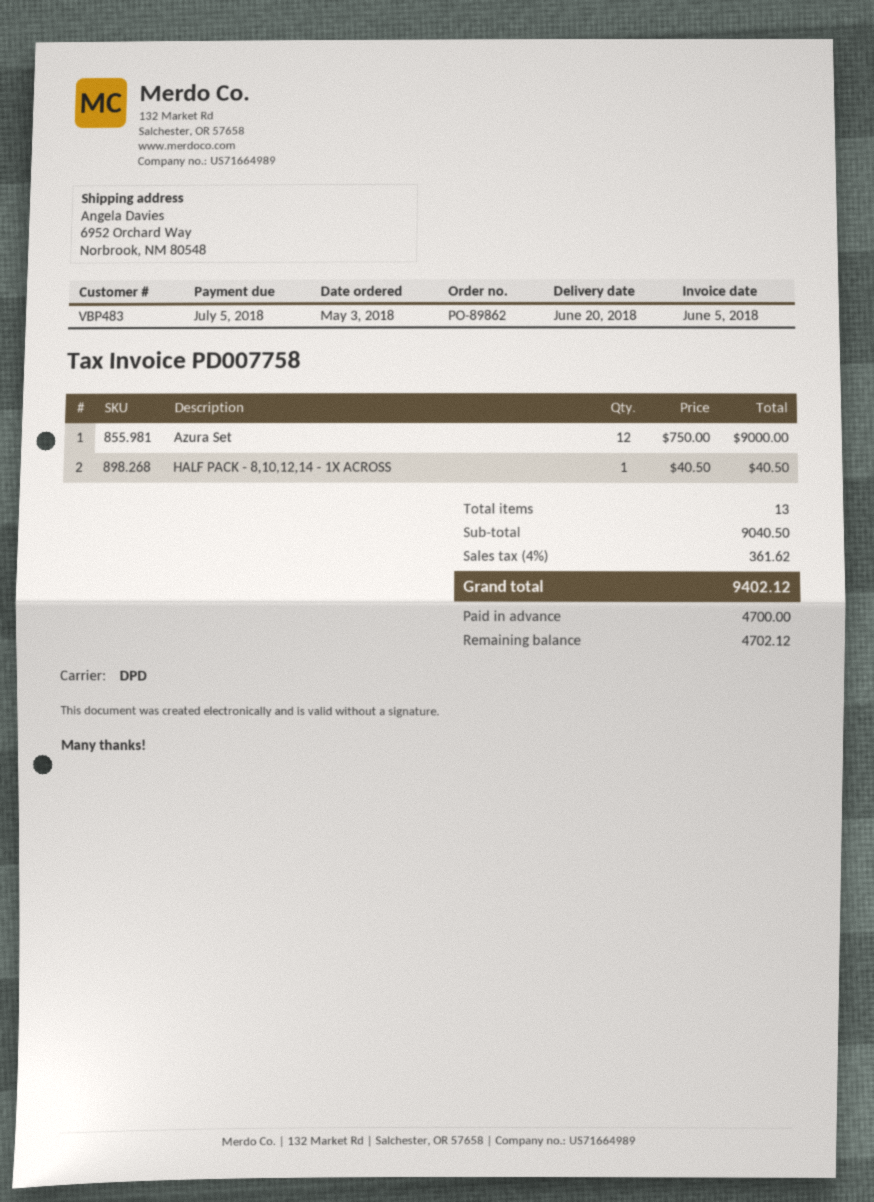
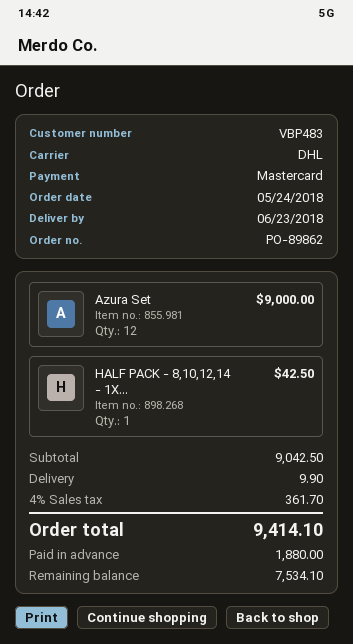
order date: 2018-05-03 -> 2018-05-24
delivery date: 2018-06-20 -> 2018-06-23
shipping method: DPD -> DHL
HALF PACK - 8,10,12,14 - 1X ACROSS: 1 for 40.50 -> 1 for 42.50
subtotal: 9040.50 -> 9042.50
shipping: none -> 9.90
tax: 4% = 361.62 -> 4% = 361.70
total: 9402.12 -> 9414.10
deposit: 4700.00 -> 1880.00
balance: 4702.12 -> 7534.10

